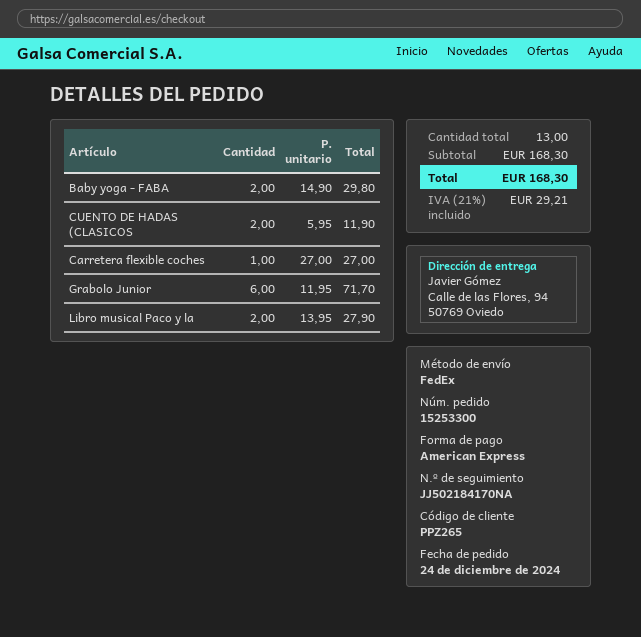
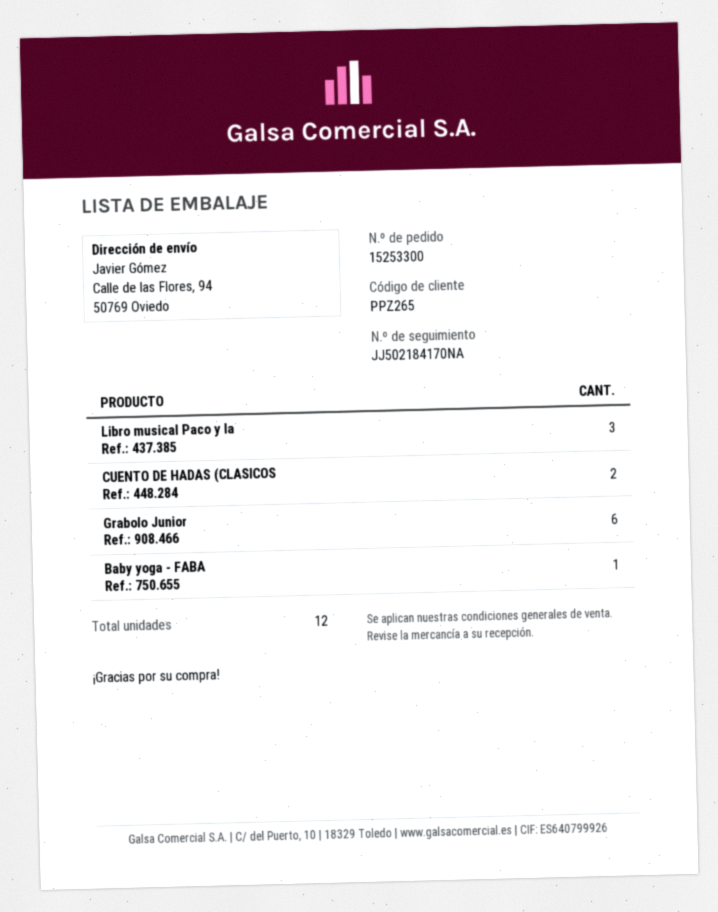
Baby yoga - FABA: 2 -> 1
Carretera flexible coches: 1 -> none
Libro musical Paco y la: 2 -> 3
total quantity: 13 -> 12

